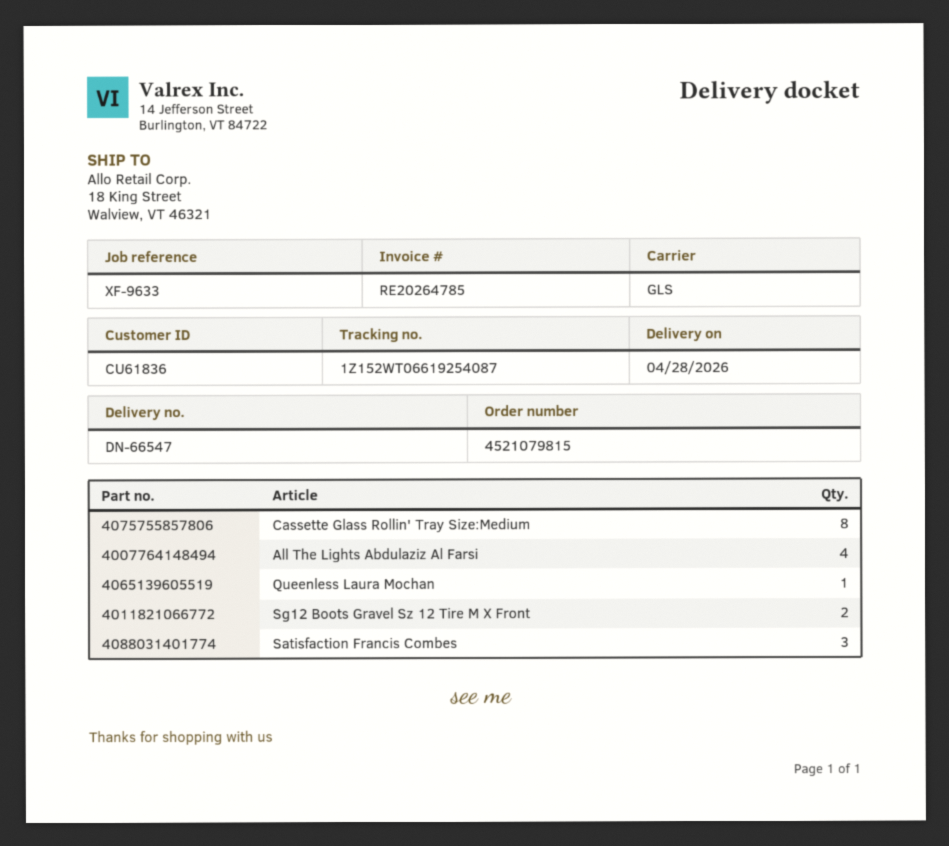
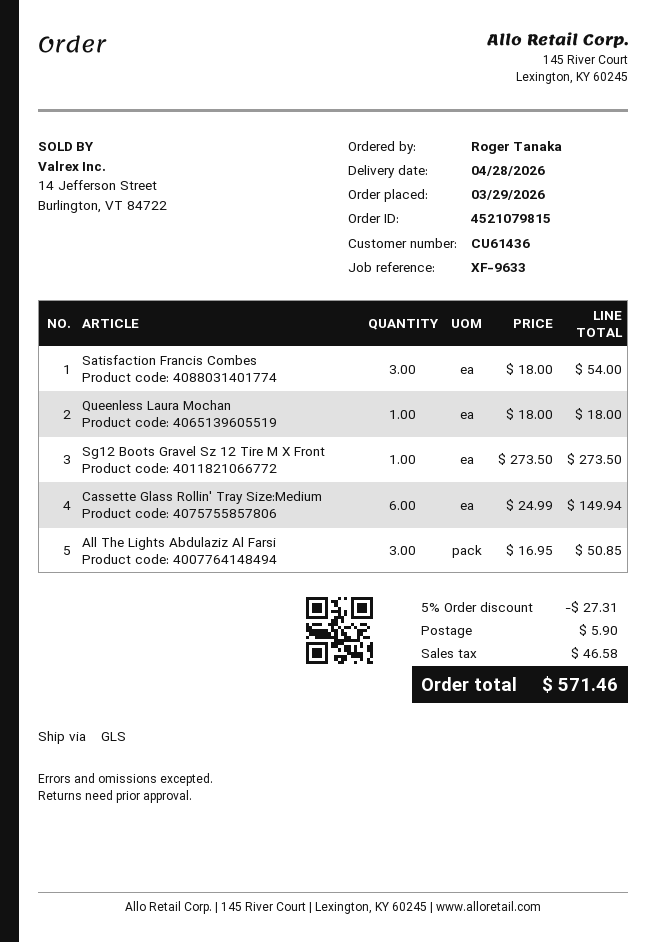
customer number: CU61836 -> CU61436
Cassette Glass Rollin' Tray Size:Medium: 8 -> 6
All The Lights Abdulaziz Al Farsi: 4 -> 3
Sg12 Boots Gravel Sz 12 Tire M X Front: 2 -> 1

